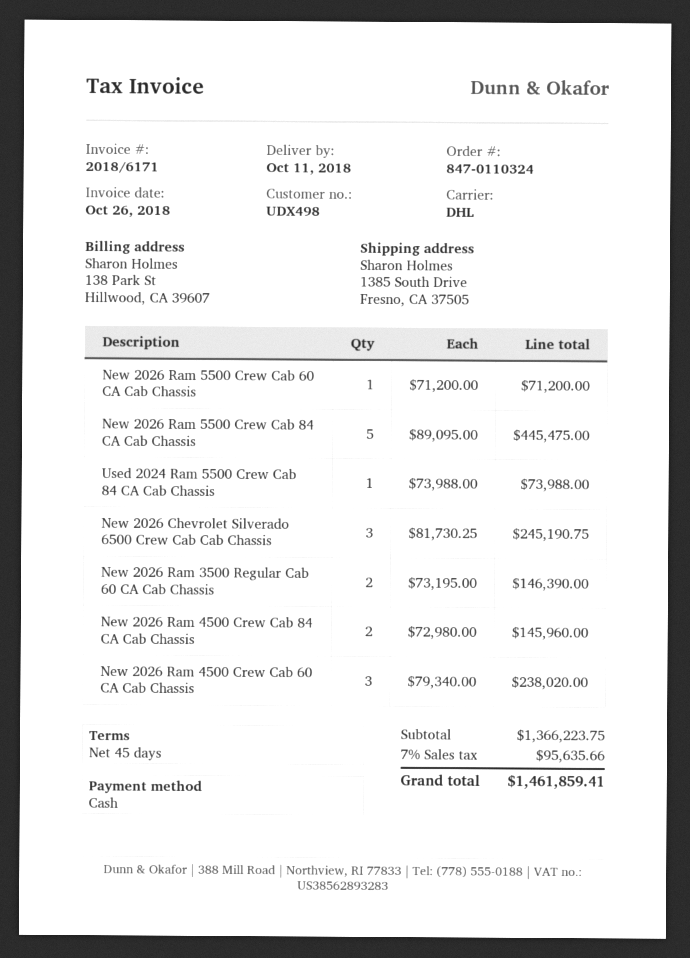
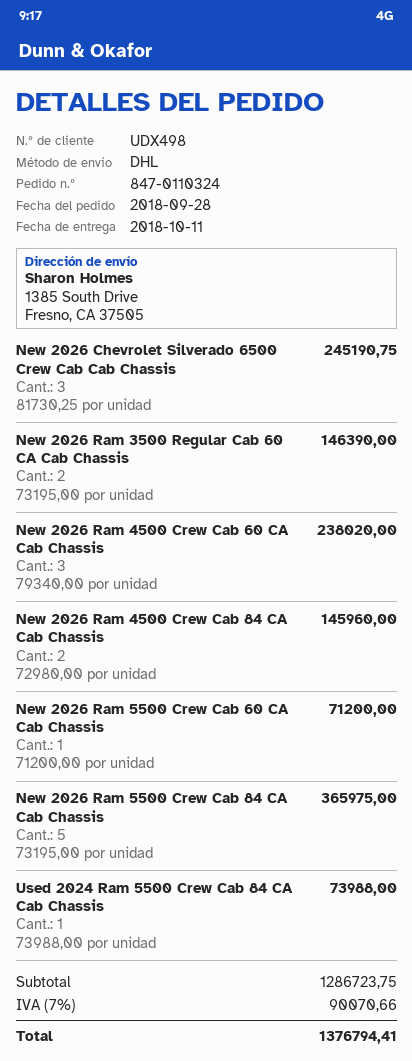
New 2026 Ram 5500 Crew Cab 84 CA Cab Chassis: 5 x 89095.00 = 445475.00 -> 5 x 73195.00 = 365975.00
subtotal: 1366223.75 -> 1286723.75
tax: 7% = 95635.66 -> 7% = 90070.66
total: 1461859.41 -> 1376794.41

